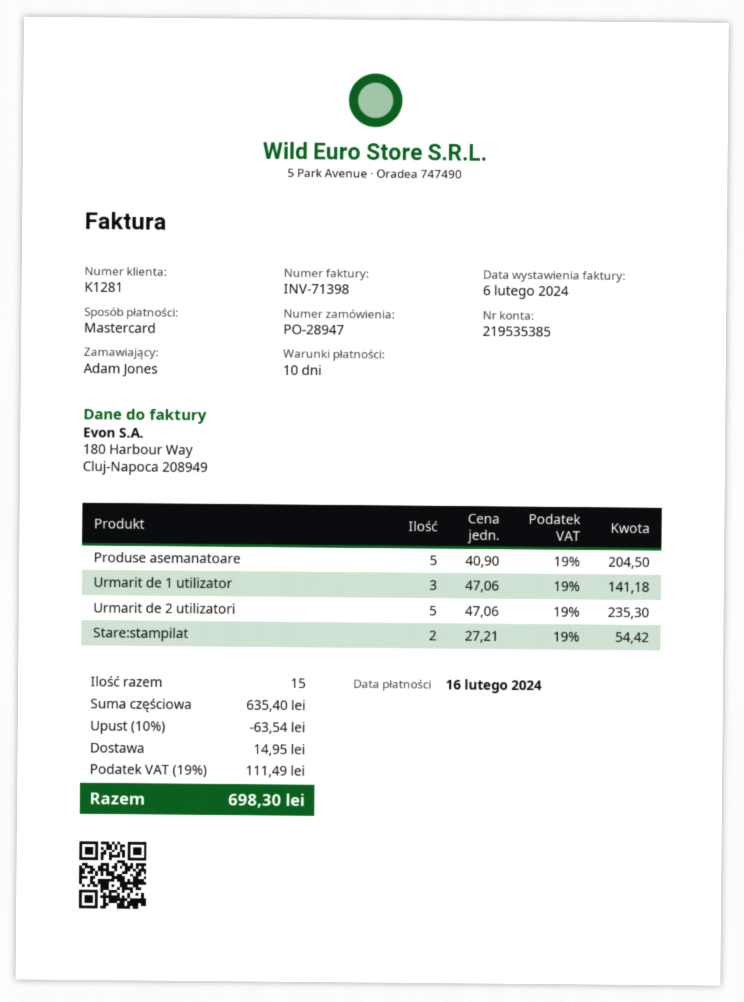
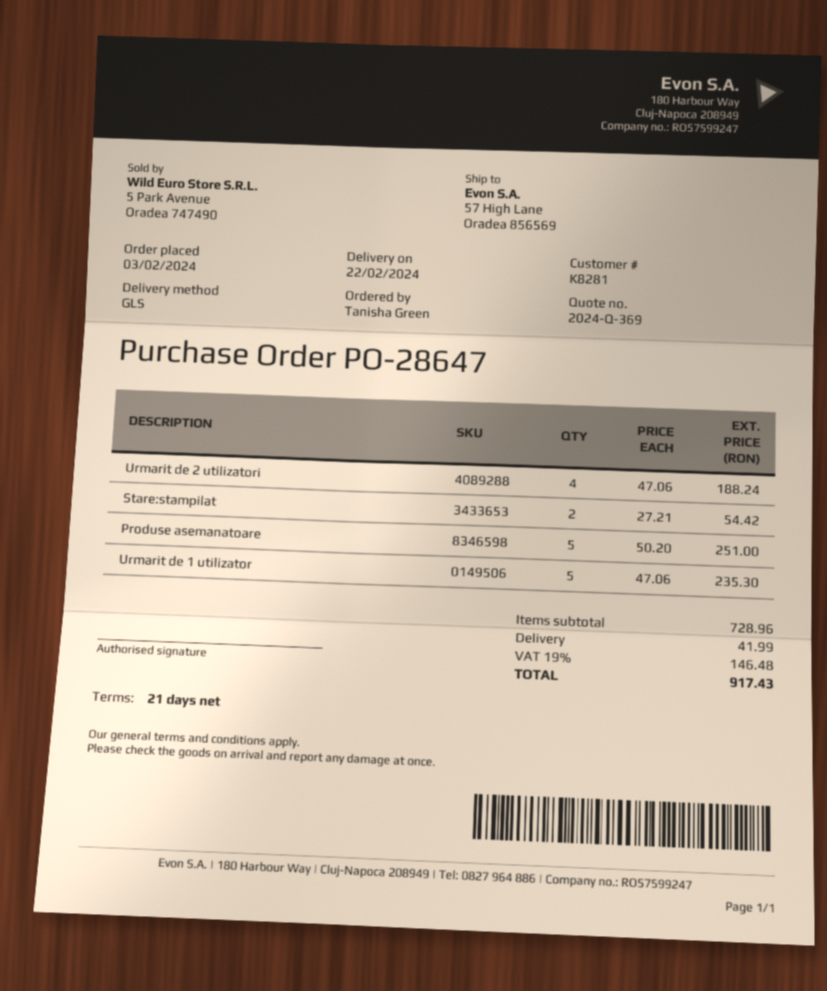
order number: PO-28947 -> PO-28647
payment terms: 10 days -> 21 days
customer number: K1281 -> K8281
ordered by: Adam Jones -> Tanisha Green
Produse asemanatoare: 5 x 40.90 = 204.50 -> 5 x 50.20 = 251.00
Urmarit de 1 utilizator: 3 x 47.06 = 141.18 -> 5 x 47.06 = 235.30
Urmarit de 2 utilizatori: 5 x 47.06 = 235.30 -> 4 x 47.06 = 188.24
subtotal: 635.40 -> 728.96
discount: 10% = 63.54 -> none
shipping: 14.95 -> 41.99
tax: 19% = 111.49 -> 19% = 146.48
total: 698.30 -> 917.43

